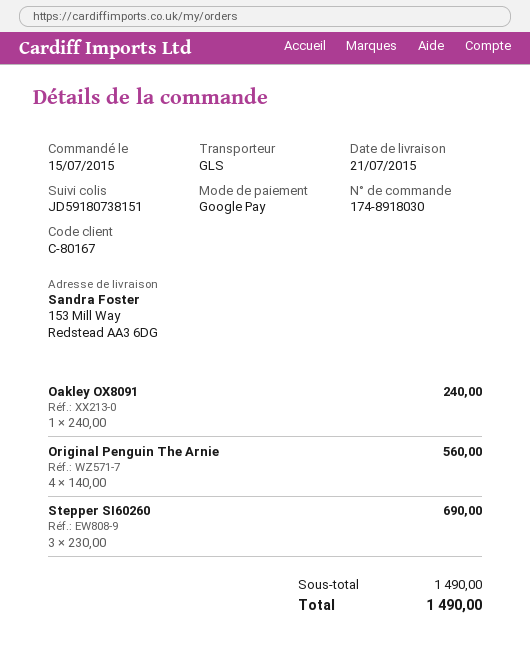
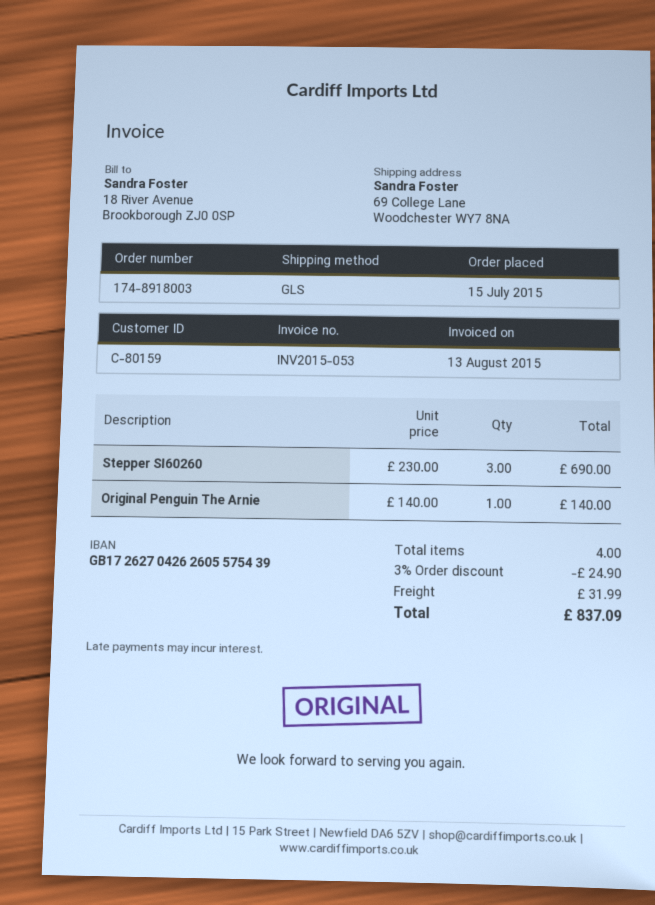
order number: 174-8918030 -> 174-8918003
customer number: C-80167 -> C-80159
ship to: 153 Mill Way, Redstead AA3 6DG -> 69 College Lane, Woodchester WY7 8NA
Oakley OX8091: 1 x 240.00 = 240.00 -> none
Original Penguin The Arnie: 4 x 140.00 = 560.00 -> 1 x 140.00 = 140.00
discount: none -> 3% = 24.90
shipping: none -> 31.99
total: 1490.00 -> 837.09

